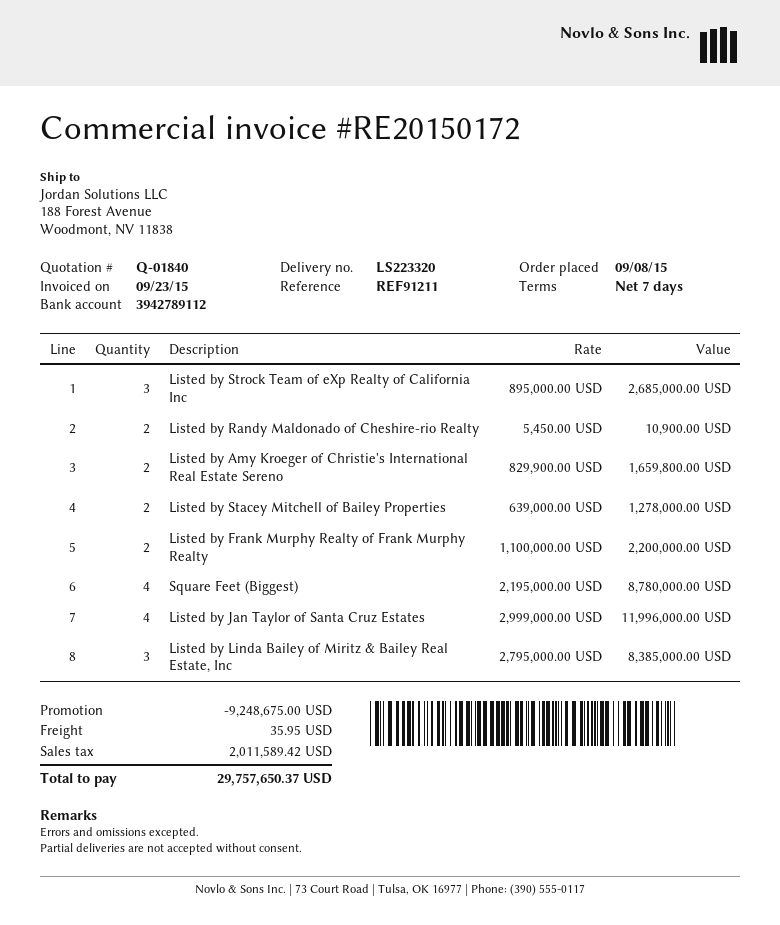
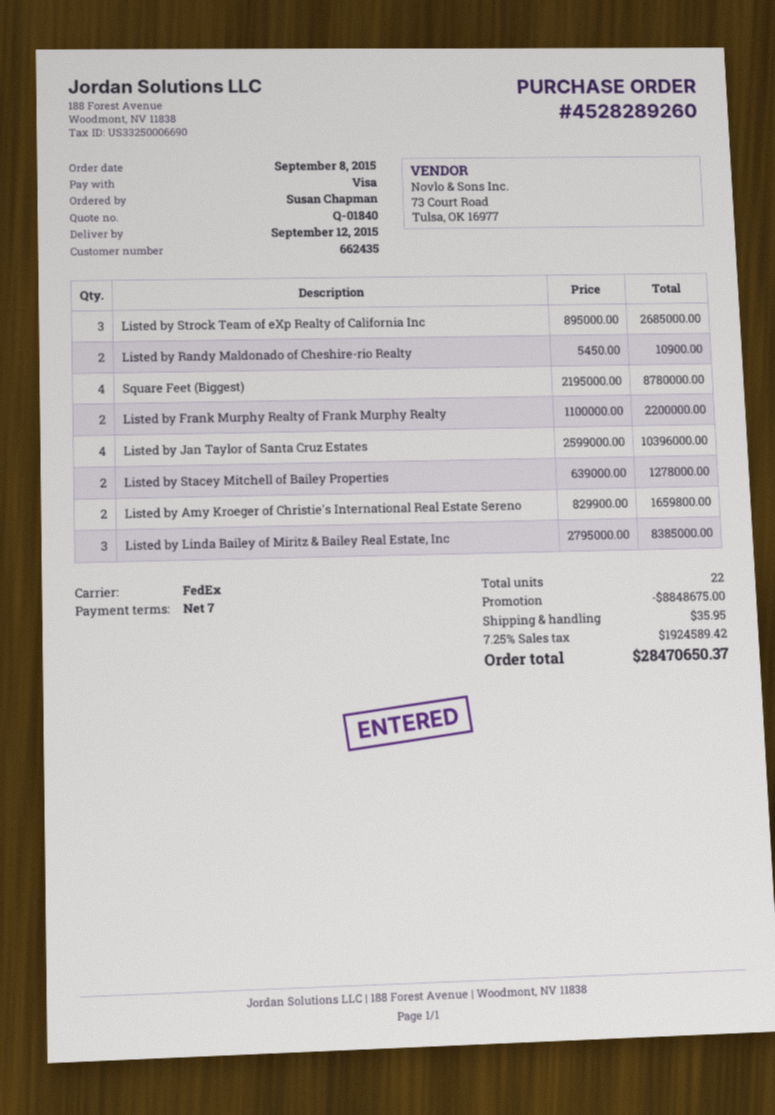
Listed by Jan Taylor of Santa Cruz Estates: 4 x 2999000.00 = 11996000.00 -> 4 x 2599000.00 = 10396000.00
discount: 9248675.00 -> 8848675.00
tax: 2011589.42 -> 1924589.42
total: 29757650.37 -> 28470650.37

